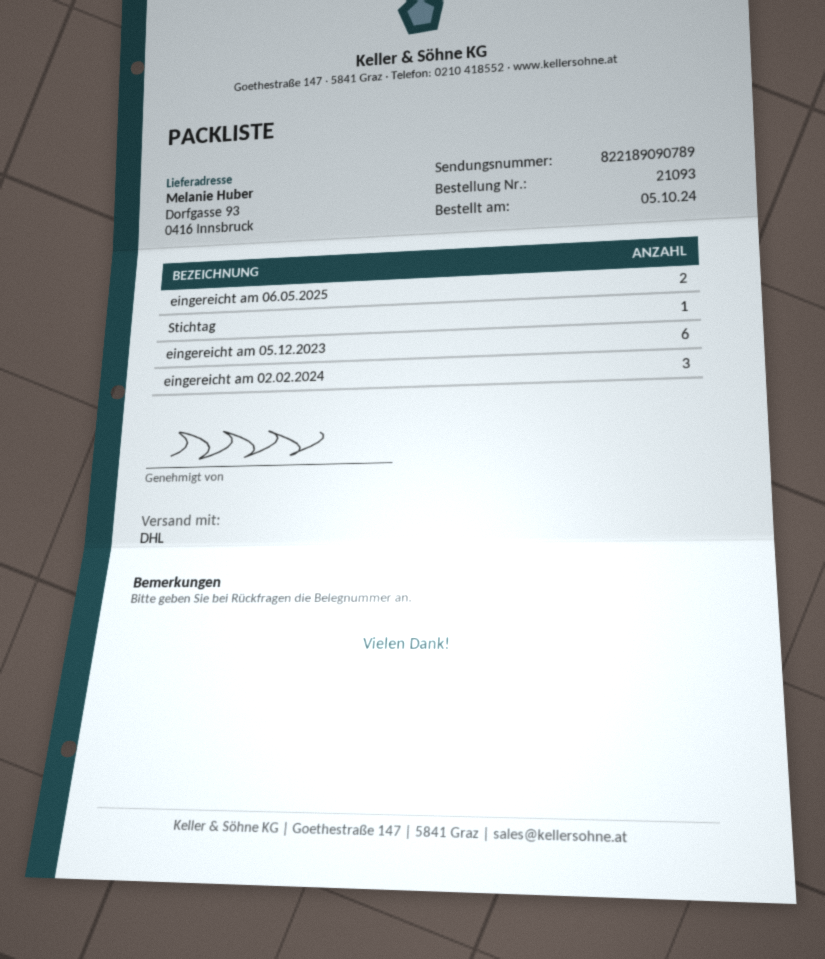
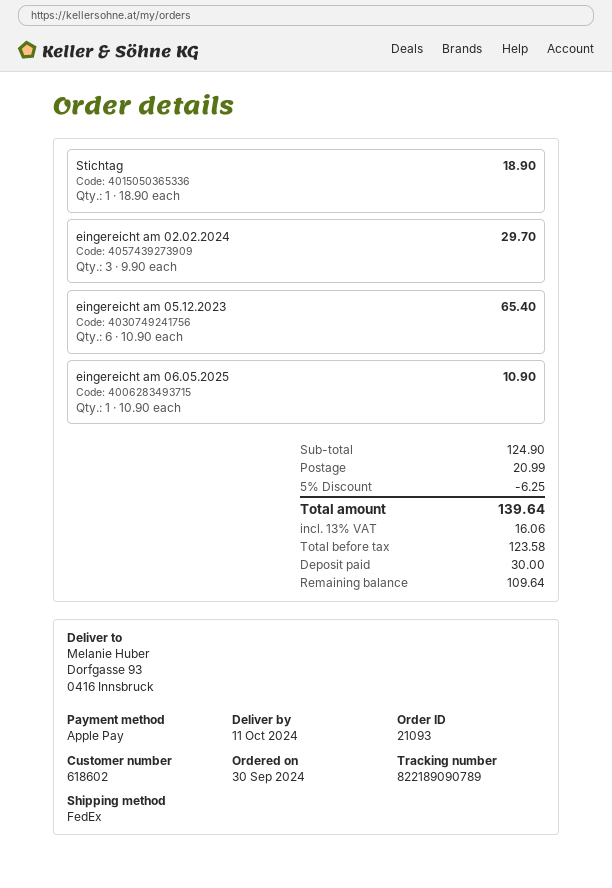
order date: 2024-10-05 -> 2024-09-30
shipping method: DHL -> FedEx
eingereicht am 06.05.2025: 2 -> 1

